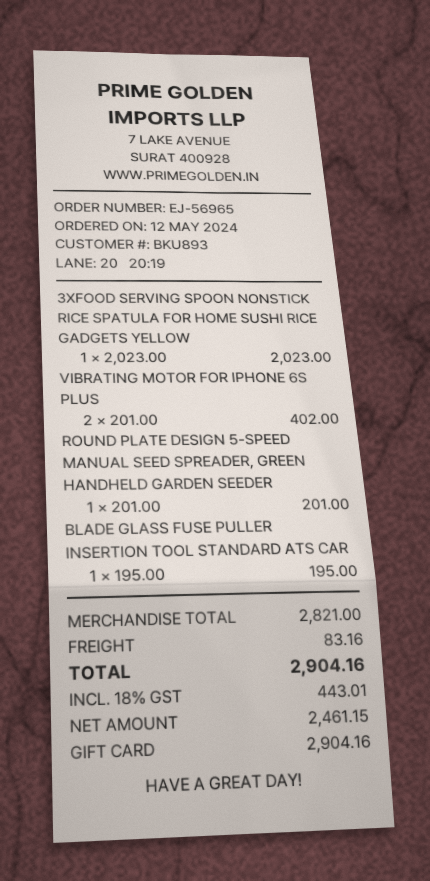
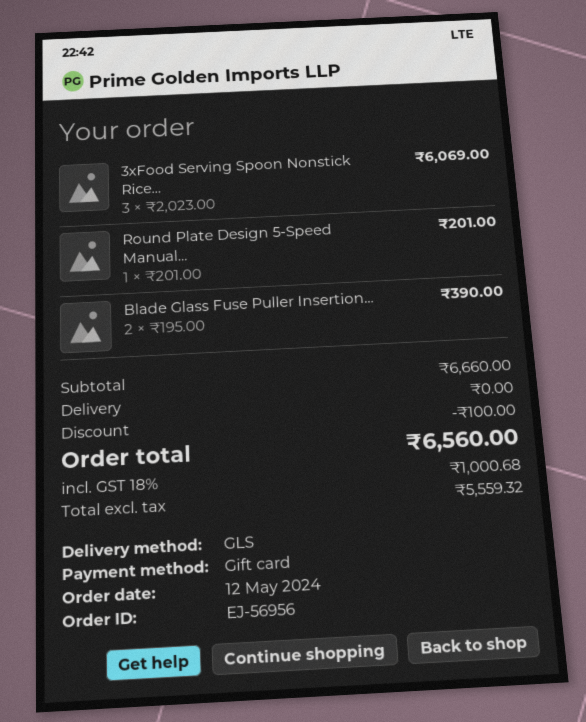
order number: EJ-56965 -> EJ-56956
3XFOOD SERVING SPOON NONSTICK RICE SPATULA FOR HOME SUSHI RICE GADGETS YELLOW: 1 x 2023.00 = 2023.00 -> 3 x 2023.00 = 6069.00
VIBRATING MOTOR FOR IPHONE 6S PLUS: 2 x 201.00 = 402.00 -> none
BLADE GLASS FUSE PULLER INSERTION TOOL STANDARD ATS CAR: 1 x 195.00 = 195.00 -> 2 x 195.00 = 390.00
subtotal: 2821.00 -> 6660.00
discount: none -> 100.00
shipping: 83.16 -> 0.00
net: 2461.15 -> 5559.32
tax: 18% = 443.01 -> 18% = 1000.68
total: 2904.16 -> 6560.00

